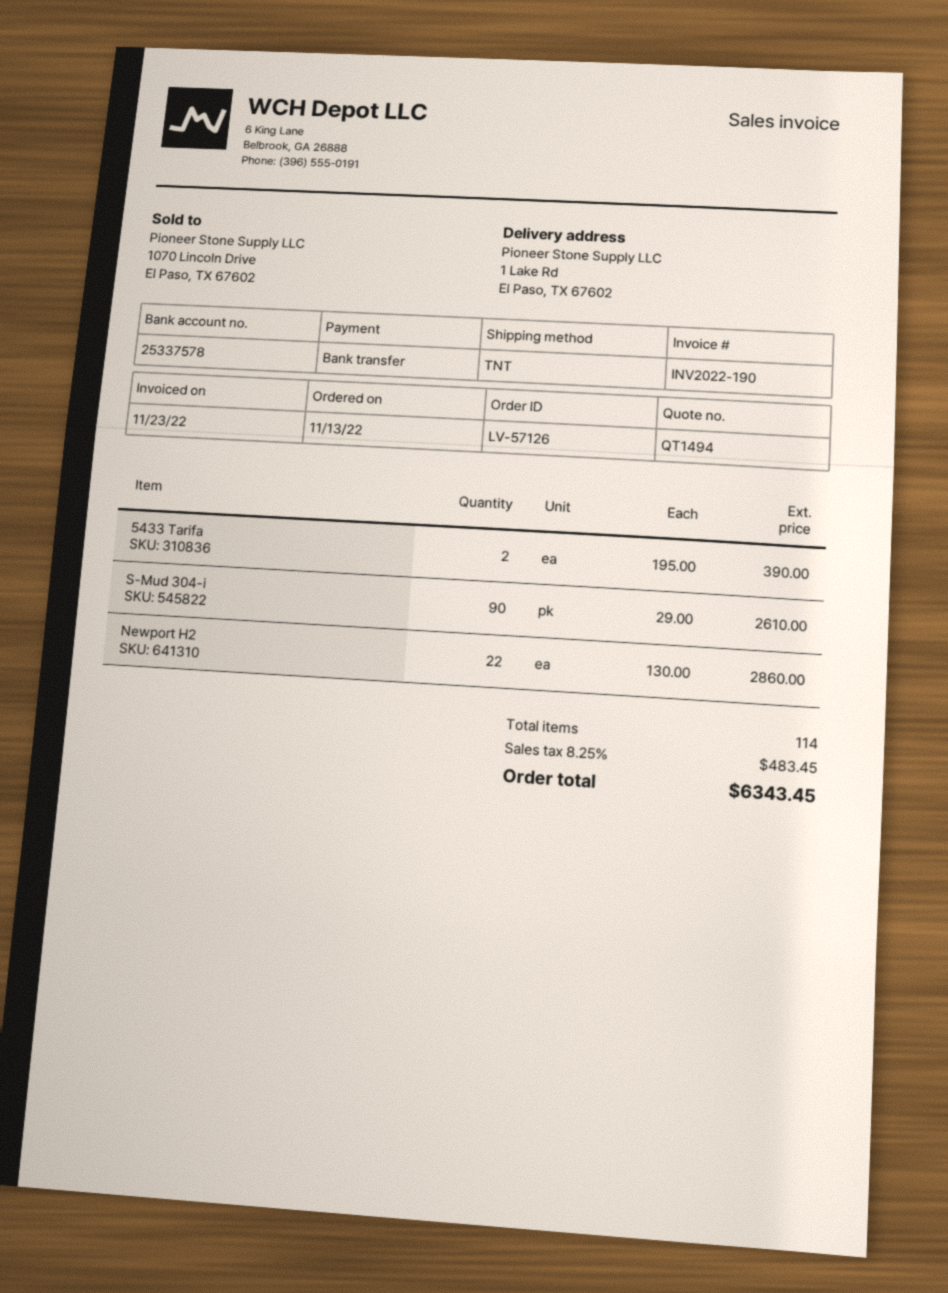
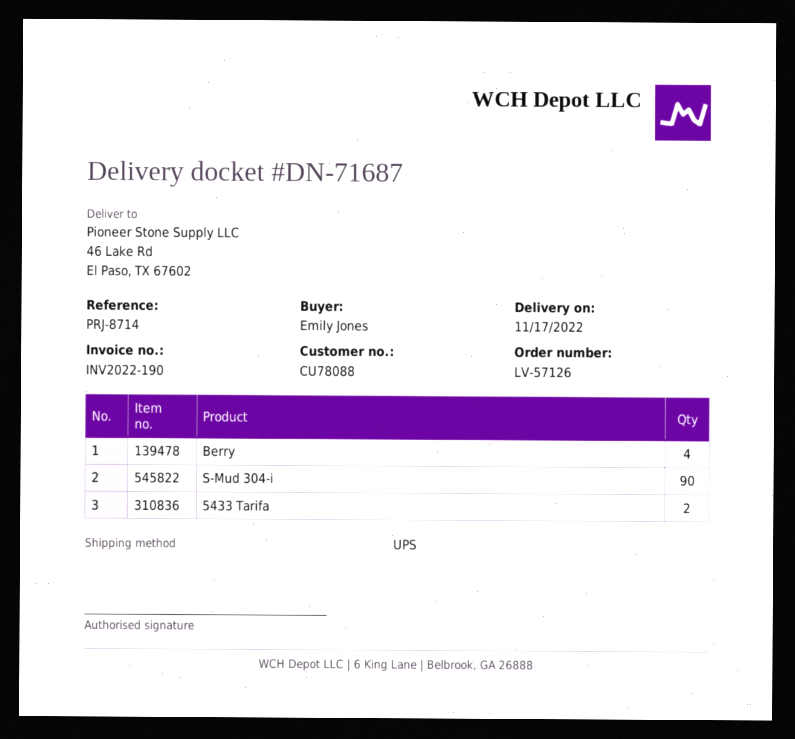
shipping method: TNT -> UPS
ship to: 1 Lake Rd, El Paso, TX 67602 -> 46 Lake Rd, El Paso, TX 67602
Newport H2: 22 -> none
Berry: none -> 4

